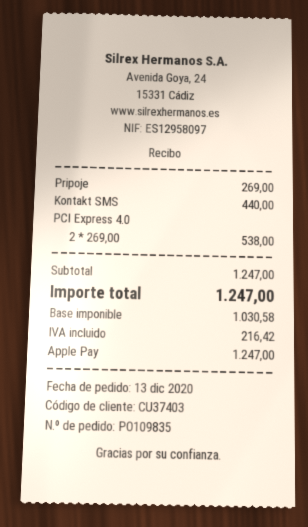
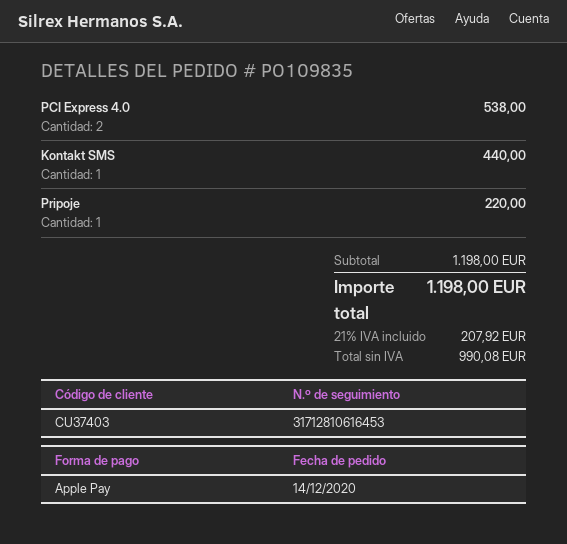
order date: 2020-12-13 -> 2020-12-14
Pripoje: 1 for 269.00 -> 1 for 220.00
subtotal: 1247.00 -> 1198.00
net: 1030.58 -> 990.08
tax: 216.42 -> 207.92
total: 1247.00 -> 1198.00

